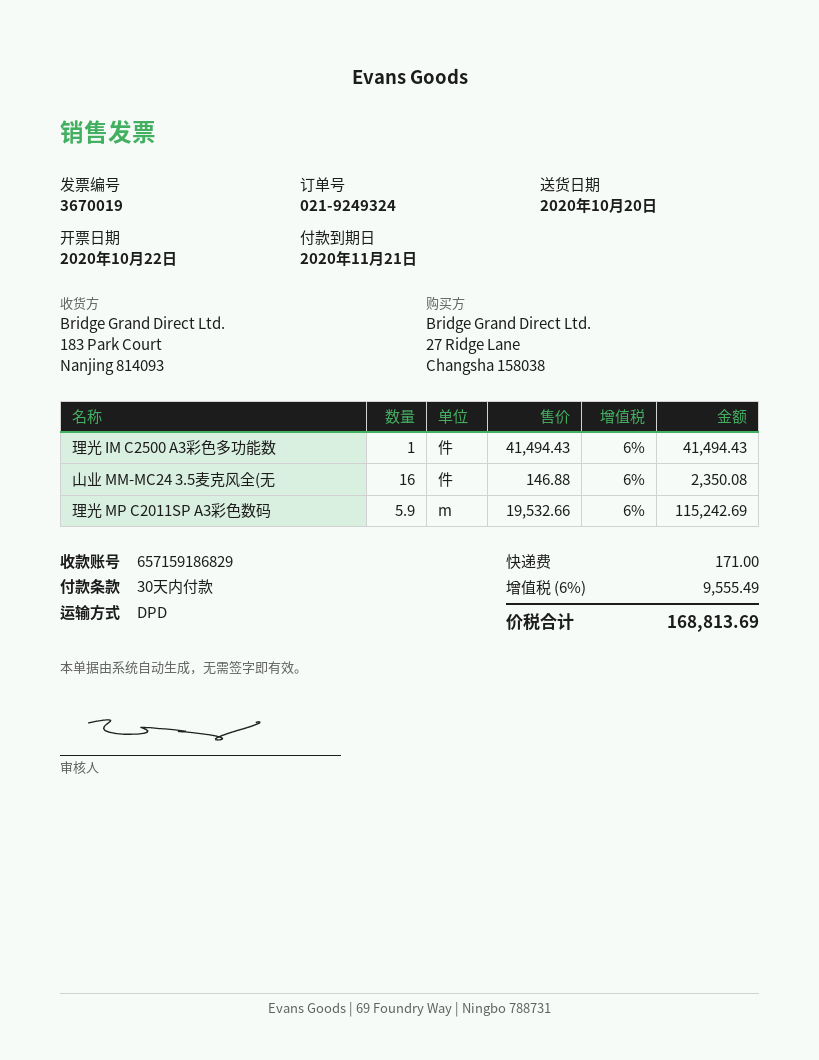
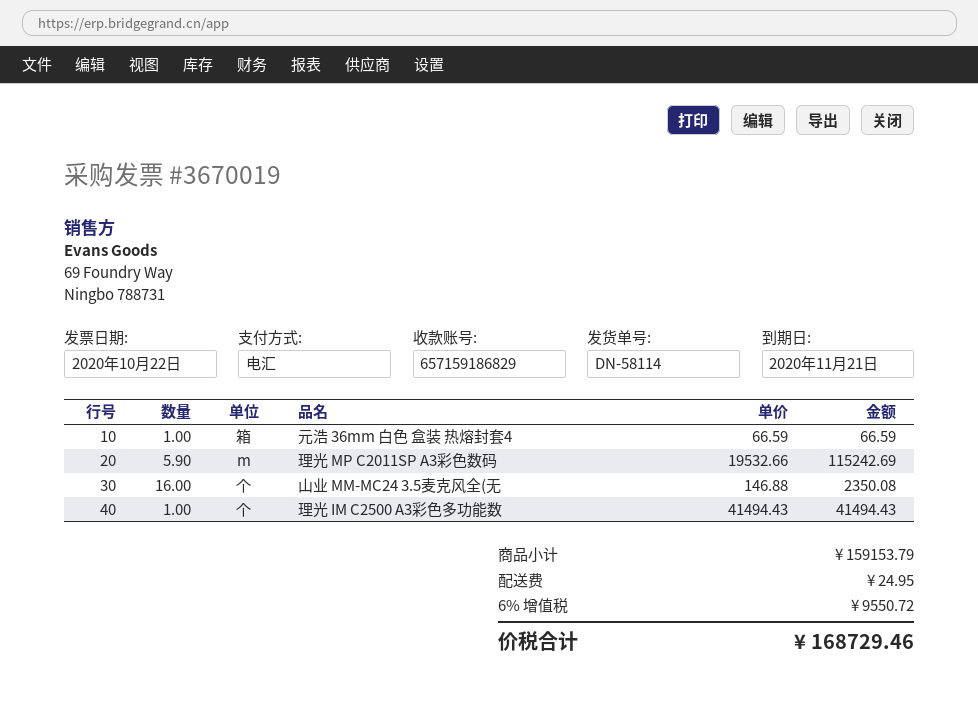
元浩 36mm 白色 盒装 热熔封套4: none -> 1 x 66.59 = 66.59
shipping: 171.00 -> 24.95
tax: 6% = 9555.49 -> 6% = 9550.72
total: 168813.69 -> 168729.46

